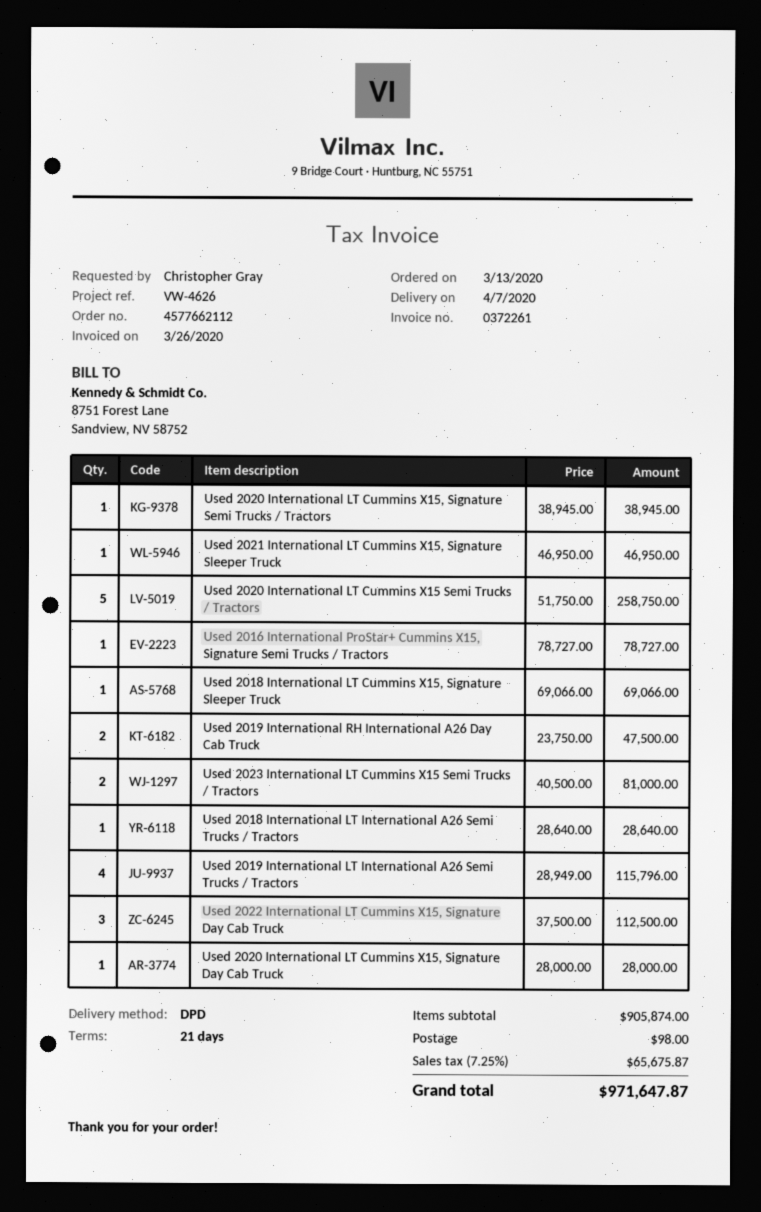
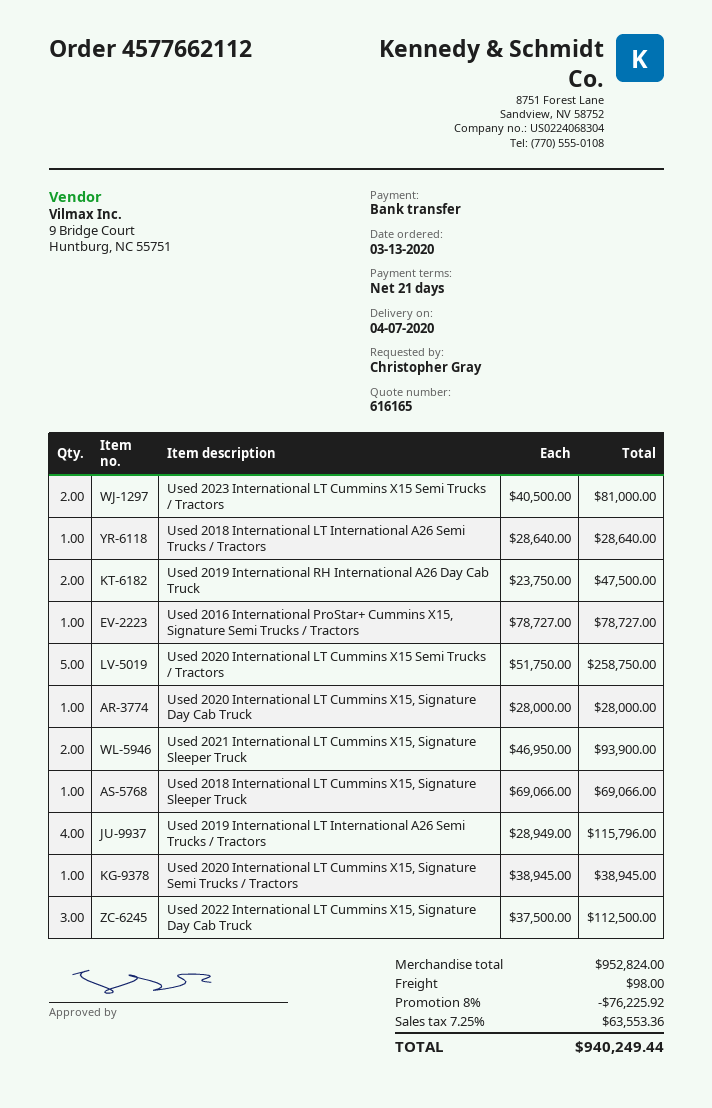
Used 2021 International LT Cummins X15, Signature Sleeper Truck: 1 x 46950.00 = 46950.00 -> 2 x 46950.00 = 93900.00
subtotal: 905874.00 -> 952824.00
discount: none -> 8% = 76225.92
tax: 7.25% = 65675.87 -> 7.25% = 63553.36
total: 971647.87 -> 940249.44

